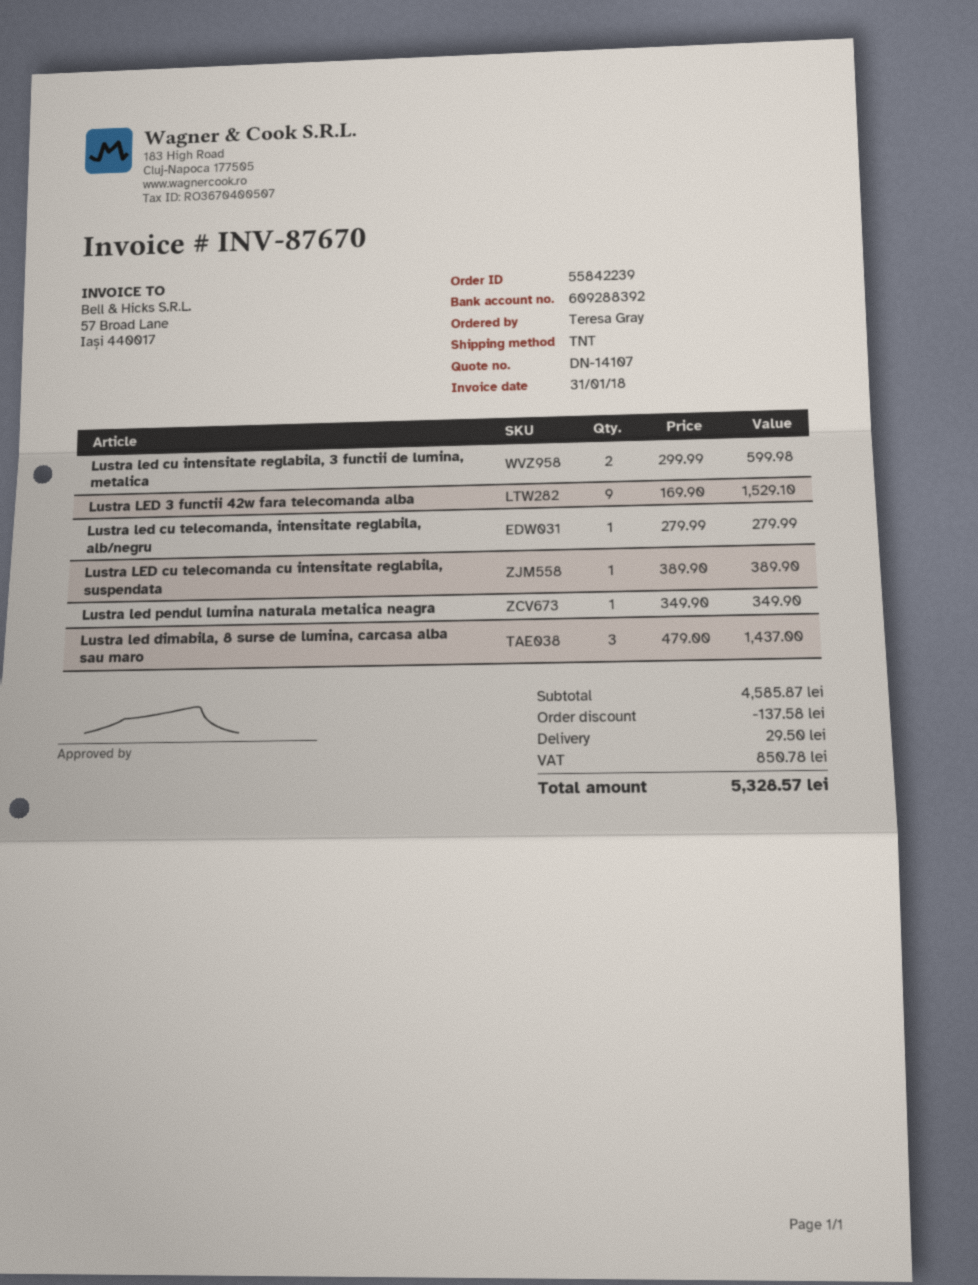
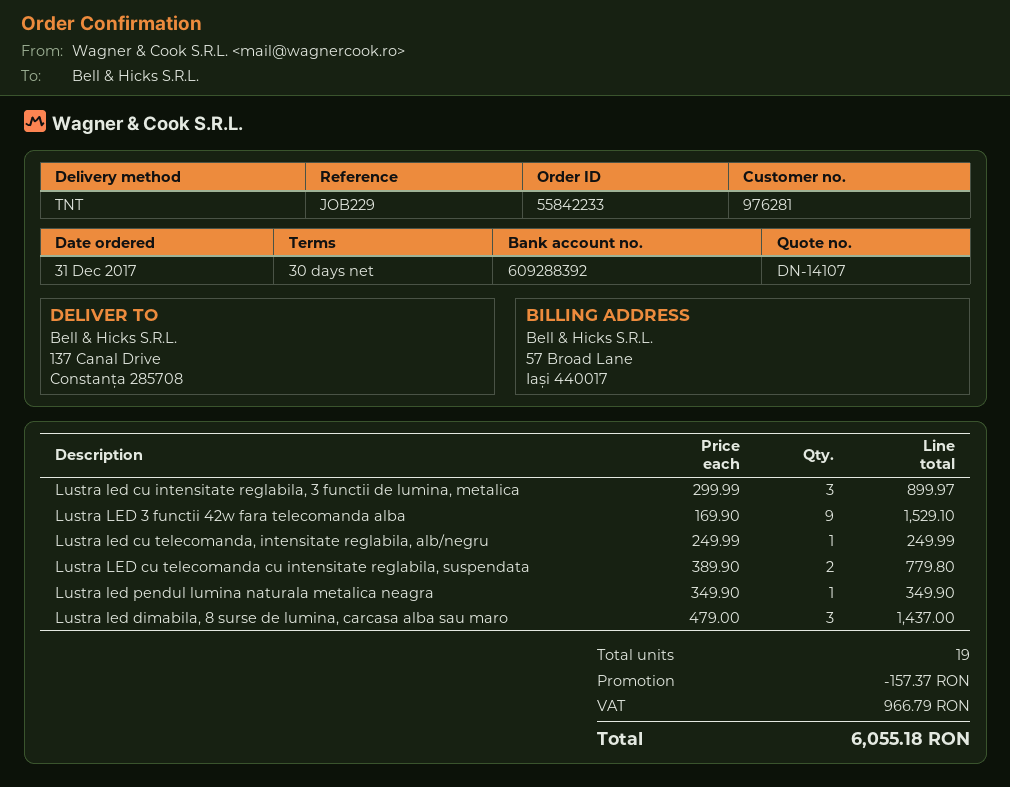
order number: 55842239 -> 55842233
Lustra led cu intensitate reglabila, 3 functii de lumina, metalica: 2 x 299.99 = 599.98 -> 3 x 299.99 = 899.97
Lustra led cu telecomanda, intensitate reglabila, alb/negru: 1 x 279.99 = 279.99 -> 1 x 249.99 = 249.99
Lustra LED cu telecomanda cu intensitate reglabila, suspendata: 1 x 389.90 = 389.90 -> 2 x 389.90 = 779.80
discount: 137.58 -> 157.37
shipping: 29.50 -> none
tax: 850.78 -> 966.79
total: 5328.57 -> 6055.18

